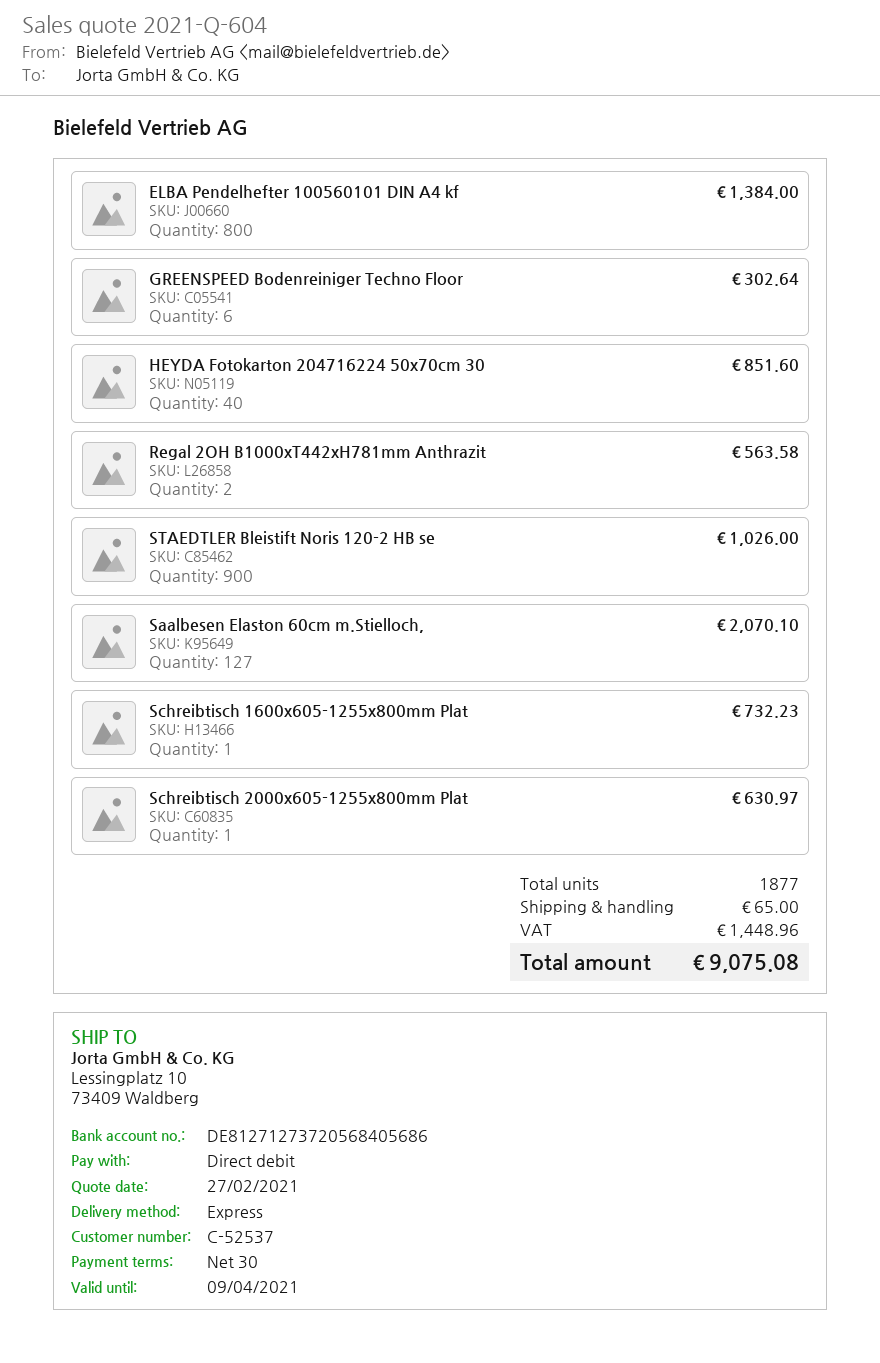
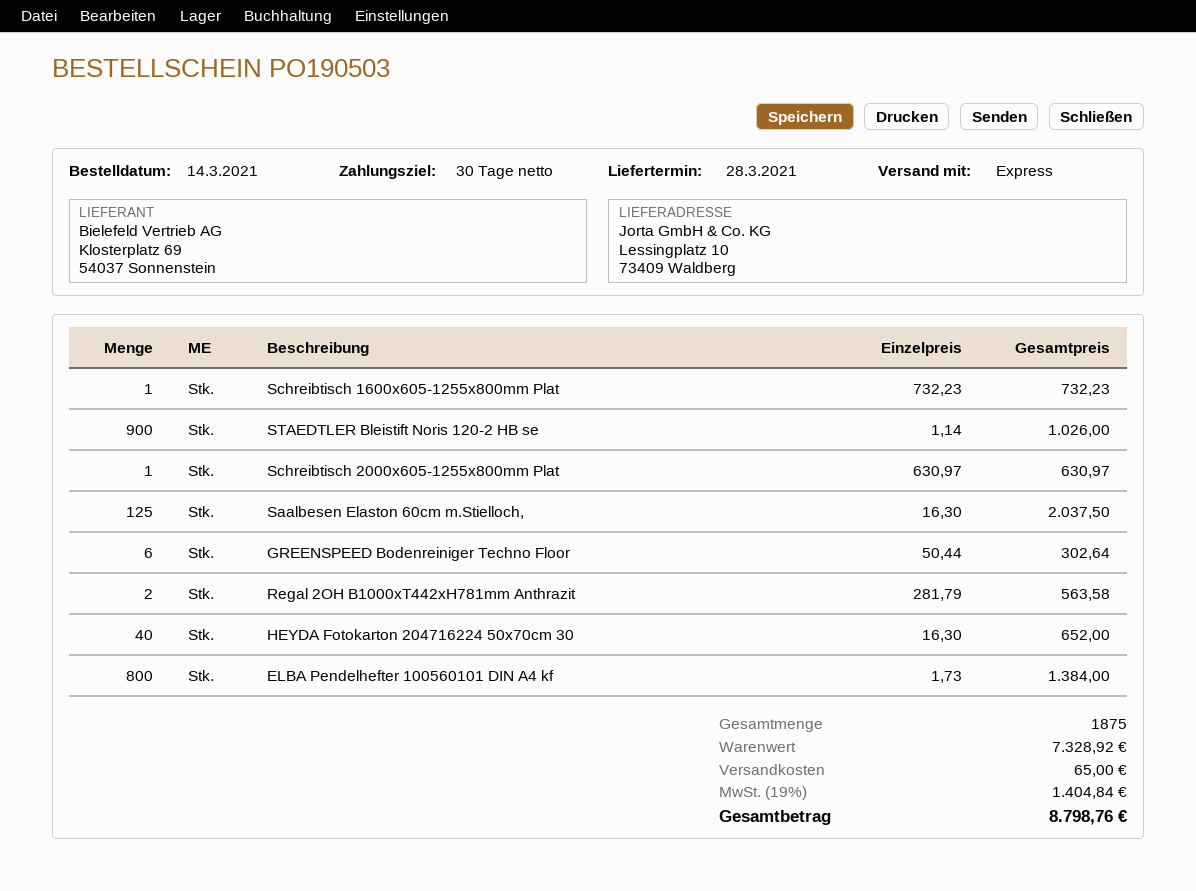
HEYDA Fotokarton 204716224 50x70cm 30: 40 for 851.60 -> 40 for 652.00
Saalbesen Elaston 60cm m.Stielloch,: 127 for 2070.10 -> 125 for 2037.50
total quantity: 1877 -> 1875
tax: 1448.96 -> 1404.84
total: 9075.08 -> 8798.76

